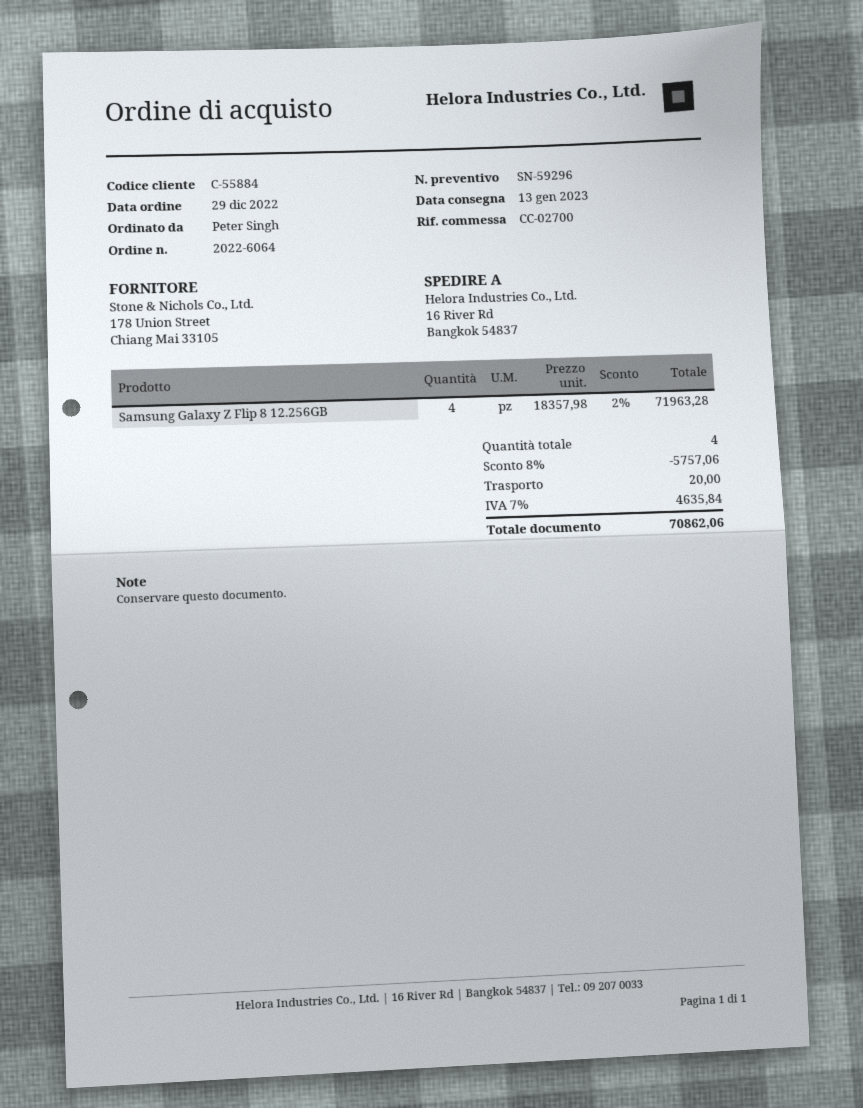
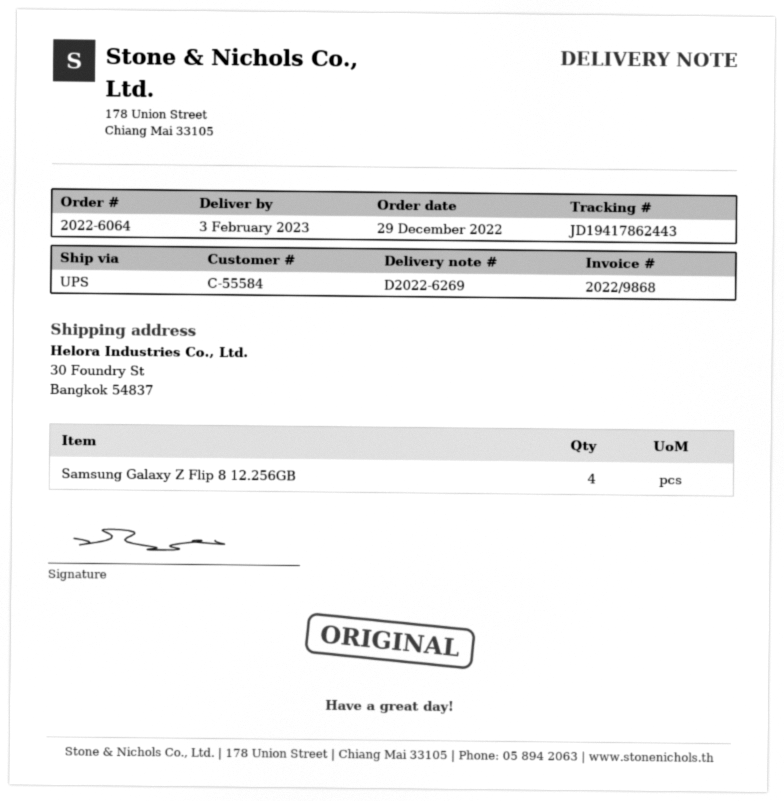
delivery date: 2023-01-13 -> 2023-02-03
customer number: C-55884 -> C-55584
ship to: 16 River Rd, Bangkok 54837 -> 30 Foundry St, Bangkok 54837

